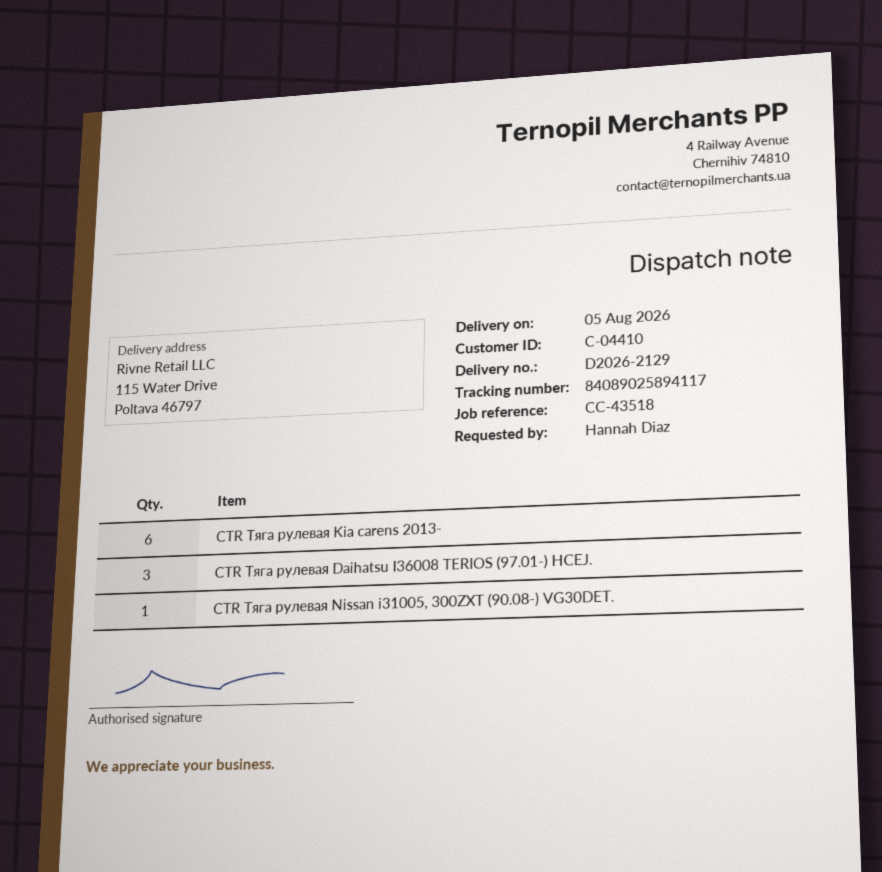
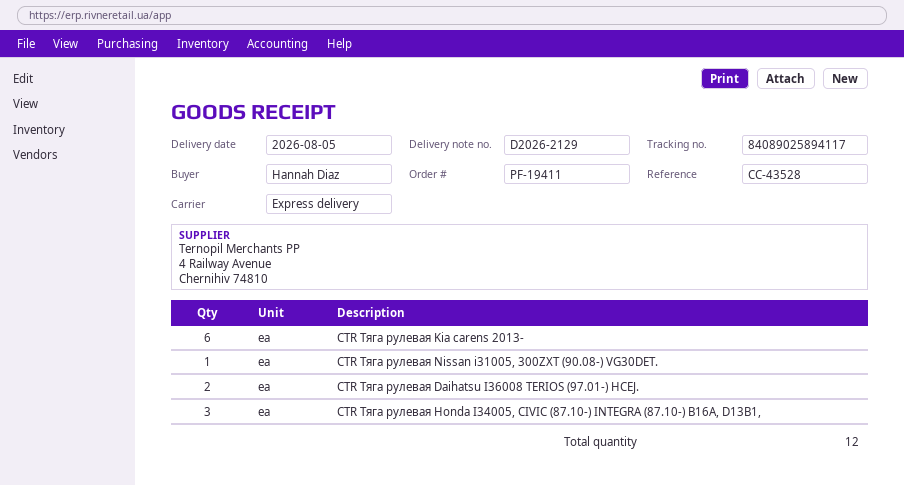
reference: CC-43518 -> CC-43528
CTR Тяга рулевая Daihatsu I36008 TERIOS (97.01-) HCEJ.: 3 -> 2
CTR Тяга рулевая Honda I34005, CIVIC (87.10-) INTEGRA (87.10-) B16A, D13B1,: none -> 3

